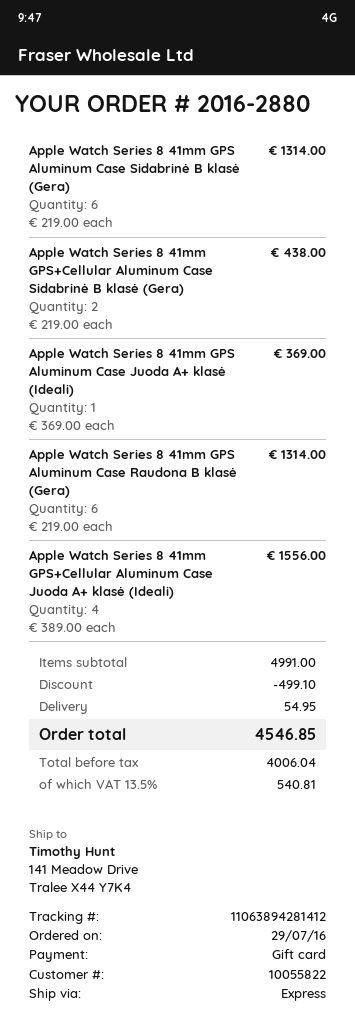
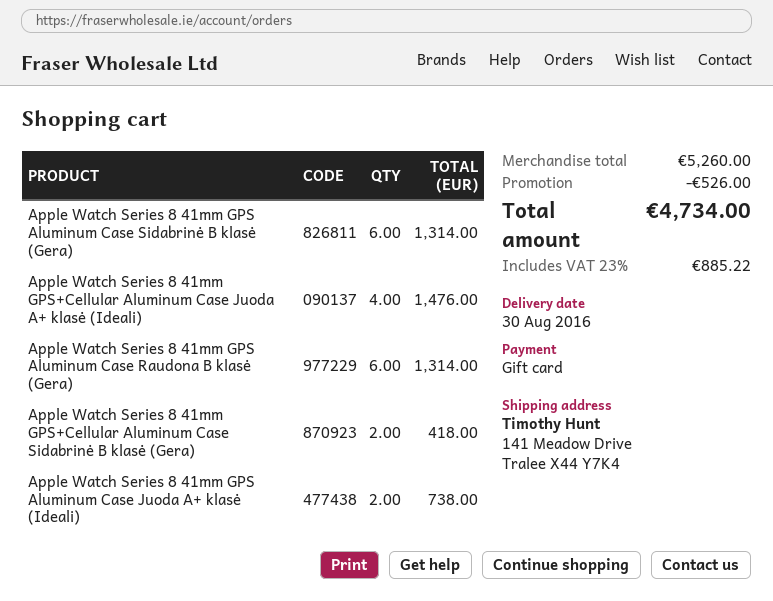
Apple Watch Series 8 41mm GPS+Cellular Aluminum Case Sidabrinė B klasė (Gera): 2 for 438.00 -> 2 for 418.00
Apple Watch Series 8 41mm GPS Aluminum Case Juoda A+ klasė (Ideali): 1 for 369.00 -> 2 for 738.00
Apple Watch Series 8 41mm GPS+Cellular Aluminum Case Juoda A+ klasė (Ideali): 4 for 1556.00 -> 4 for 1476.00
subtotal: 4991.00 -> 5260.00
discount: 499.10 -> 526.00
shipping: 54.95 -> none
tax: 13.5% = 540.81 -> 23% = 885.22
total: 4546.85 -> 4734.00

